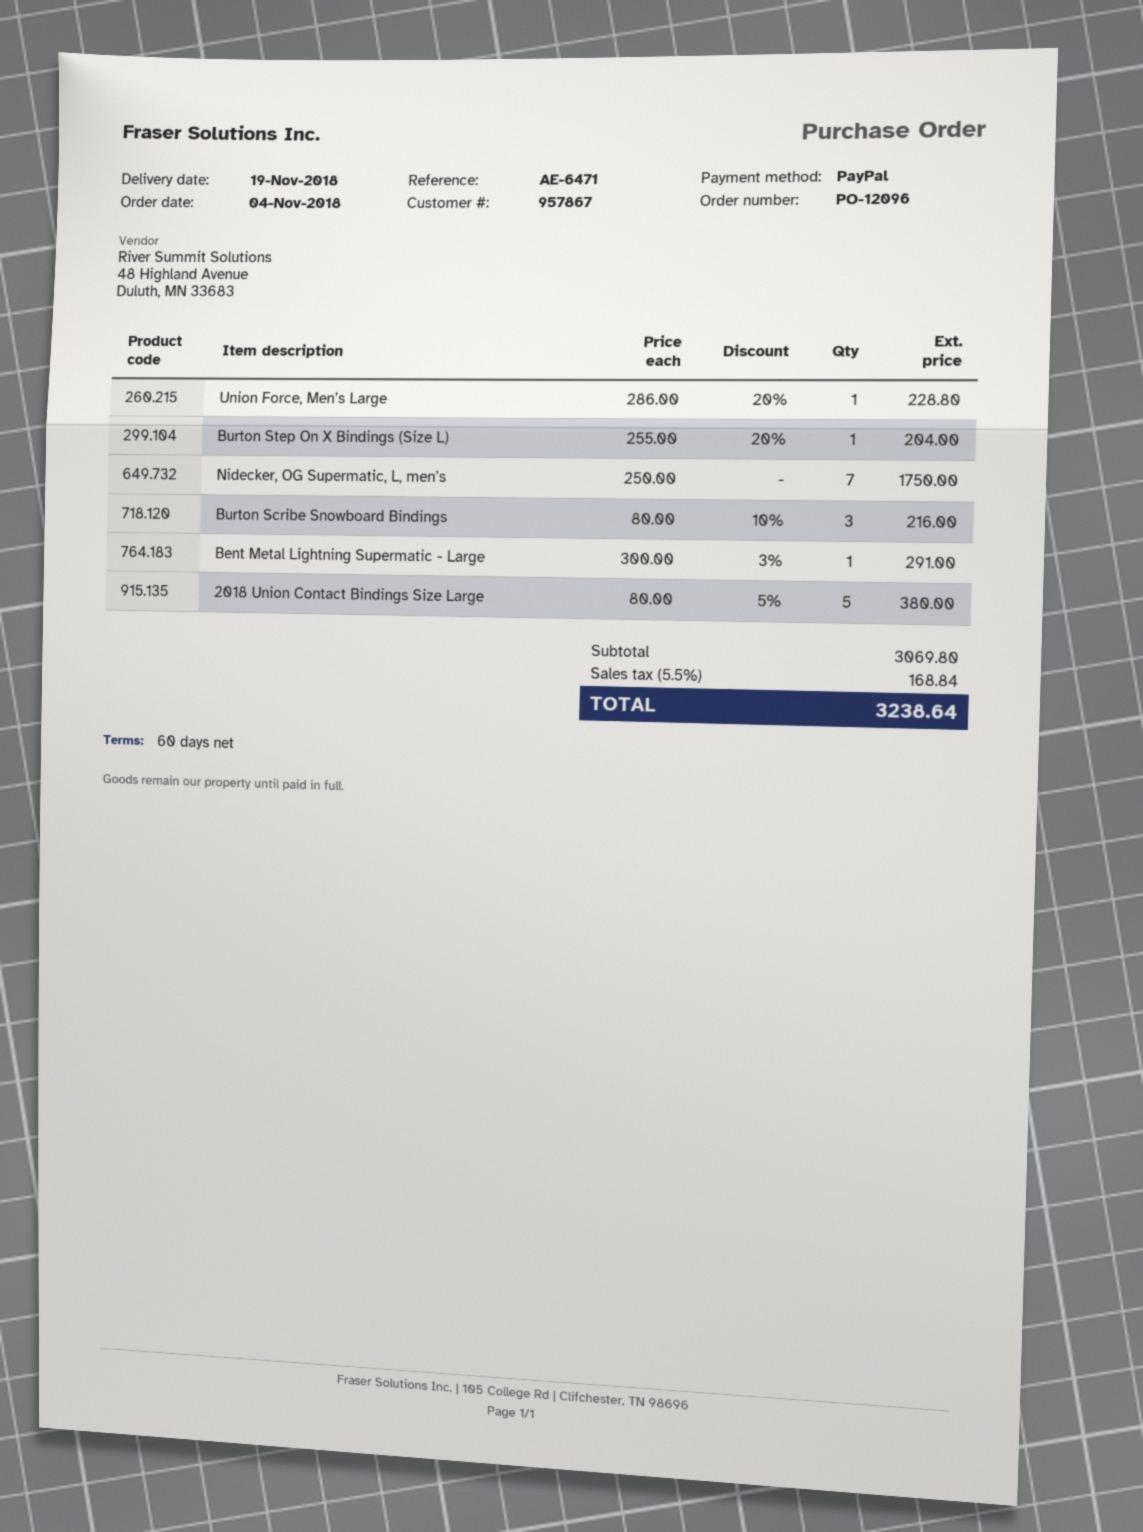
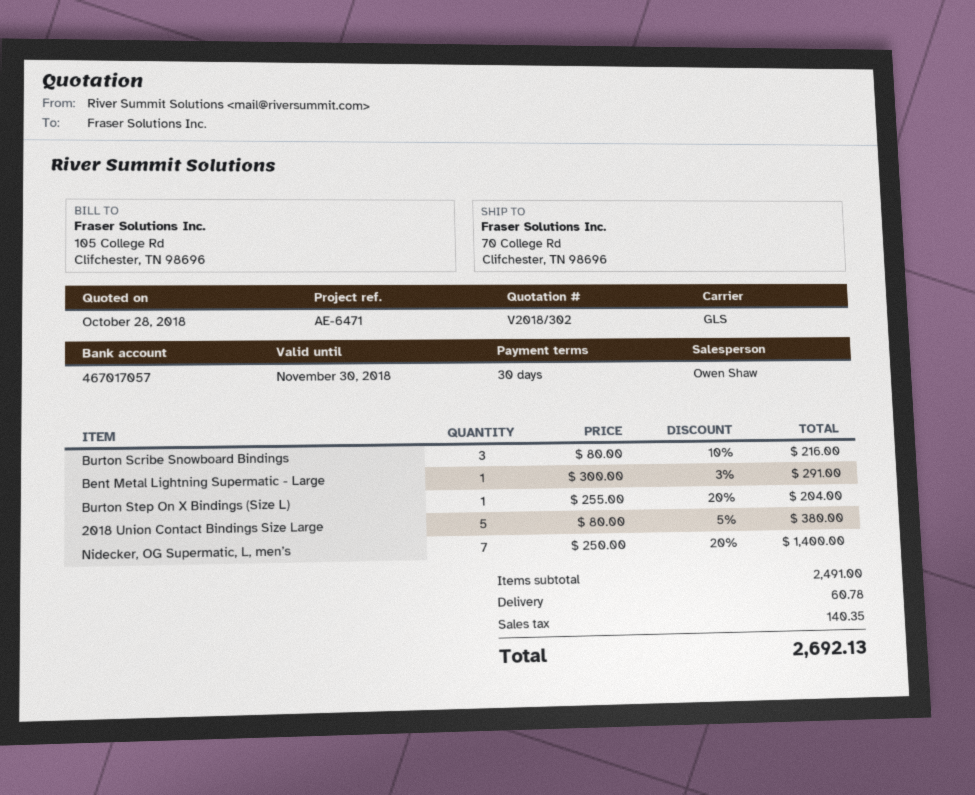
payment terms: 60 days -> 30 days
Union Force, Men’s Large: 1 x 286.00 - 20% = 228.80 -> none
Nidecker, OG Supermatic, L, men’s: 7 x 250.00 = 1750.00 -> 7 x 250.00 - 20% = 1400.00
subtotal: 3069.80 -> 2491.00
shipping: none -> 60.78
tax: 168.84 -> 140.35
total: 3238.64 -> 2692.13

